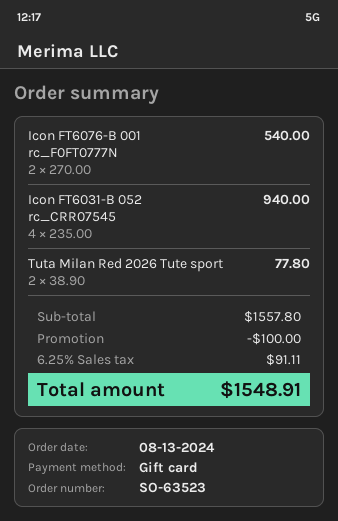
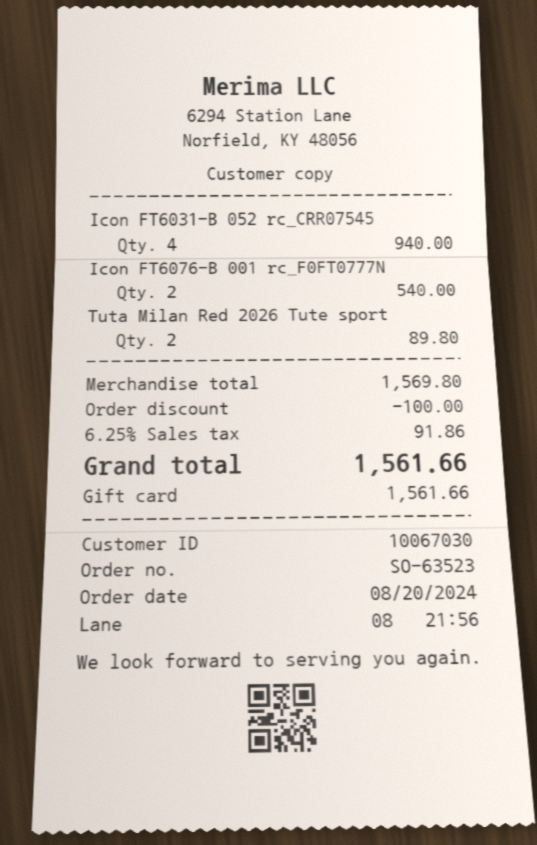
order date: 2024-08-13 -> 2024-08-20
Tuta Milan Red 2026 Tute sport: 2 for 77.80 -> 2 for 89.80
subtotal: 1557.80 -> 1569.80
tax: 6.25% = 91.11 -> 6.25% = 91.86
total: 1548.91 -> 1561.66

